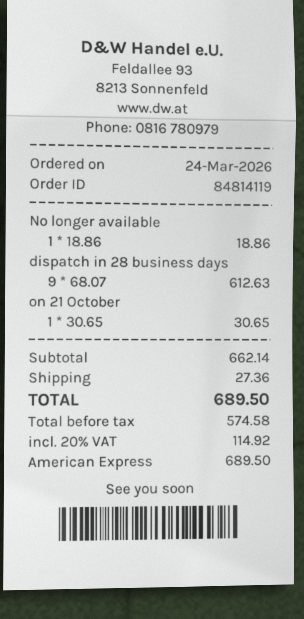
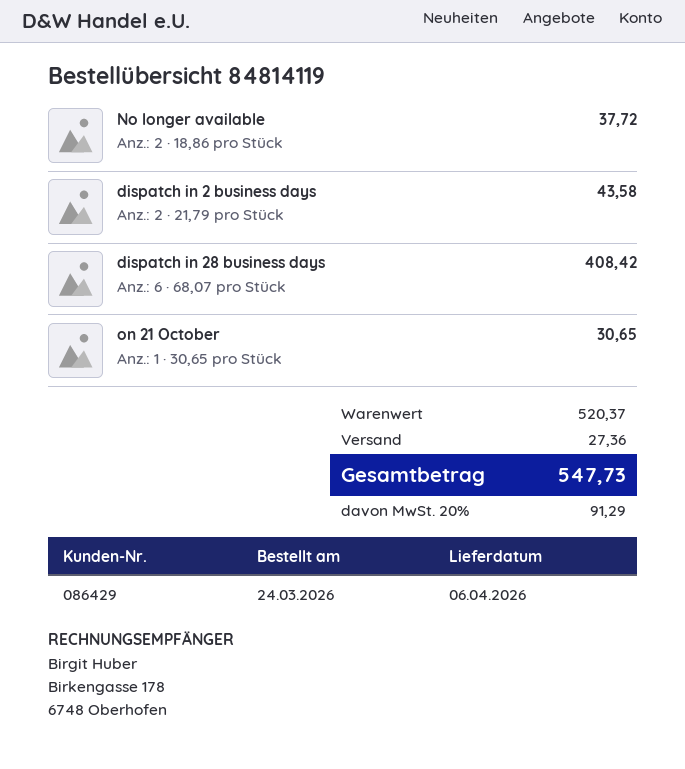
No longer available: 1 x 18.86 = 18.86 -> 2 x 18.86 = 37.72
dispatch in 28 business days: 9 x 68.07 = 612.63 -> 6 x 68.07 = 408.42
dispatch in 2 business days: none -> 2 x 21.79 = 43.58
subtotal: 662.14 -> 520.37
tax: 20% = 114.92 -> 20% = 91.29
total: 689.50 -> 547.73

